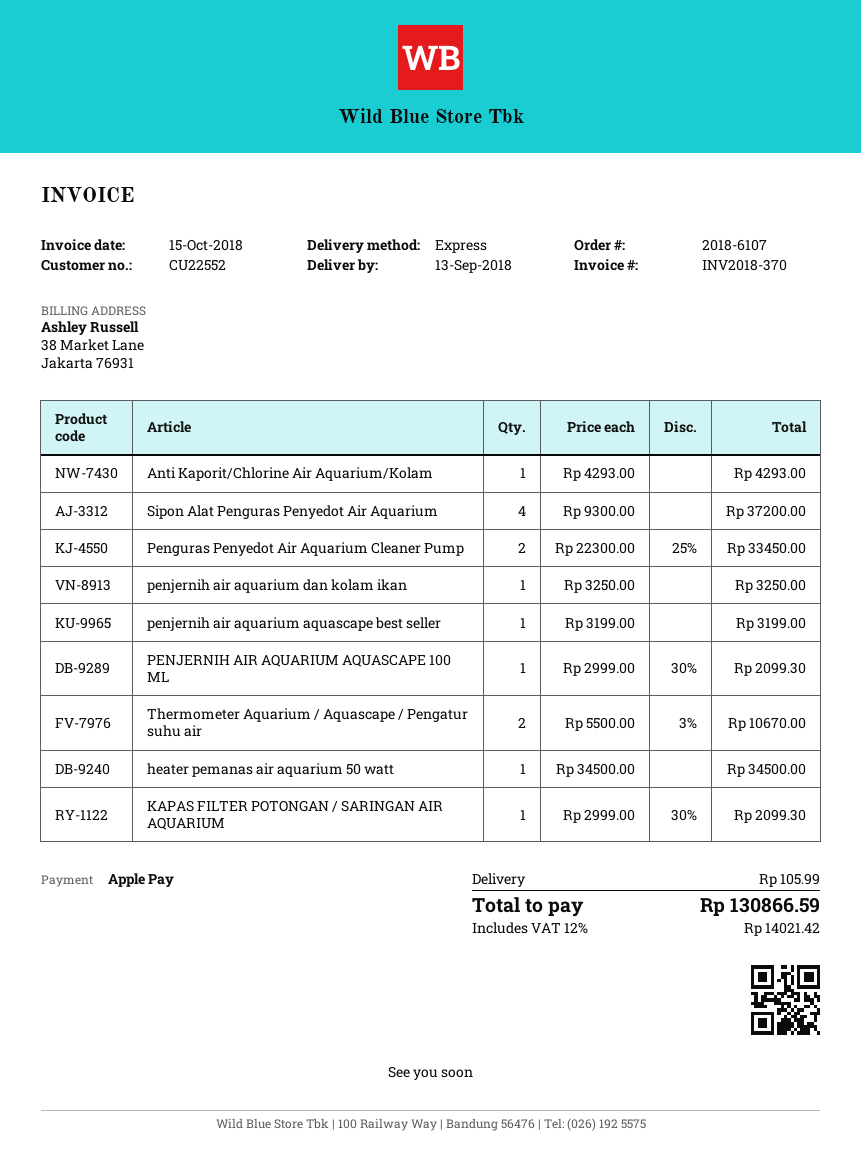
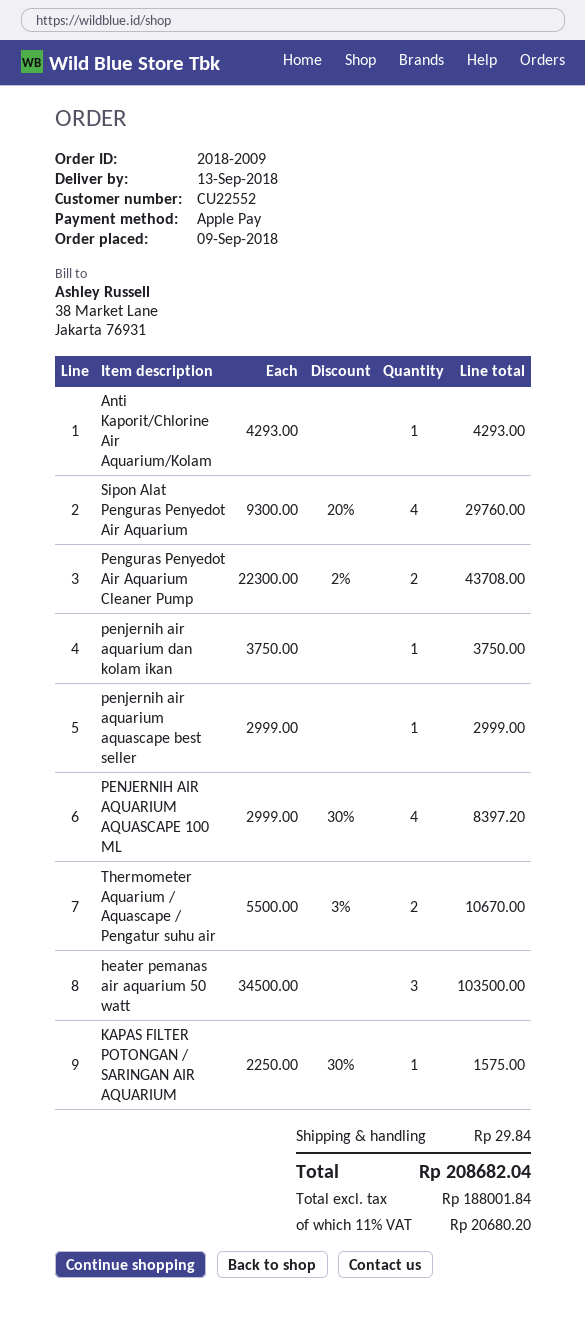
order number: 2018-6107 -> 2018-2009
Sipon Alat Penguras Penyedot Air Aquarium: 4 x 9300.00 = 37200.00 -> 4 x 9300.00 - 20% = 29760.00
Penguras Penyedot Air Aquarium Cleaner Pump: 2 x 22300.00 - 25% = 33450.00 -> 2 x 22300.00 - 2% = 43708.00
penjernih air aquarium dan kolam ikan: 1 x 3250.00 = 3250.00 -> 1 x 3750.00 = 3750.00
penjernih air aquarium aquascape best seller: 1 x 3199.00 = 3199.00 -> 1 x 2999.00 = 2999.00
PENJERNIH AIR AQUARIUM AQUASCAPE 100 ML: 1 x 2999.00 - 30% = 2099.30 -> 4 x 2999.00 - 30% = 8397.20
heater pemanas air aquarium 50 watt: 1 x 34500.00 = 34500.00 -> 3 x 34500.00 = 103500.00
KAPAS FILTER POTONGAN / SARINGAN AIR AQUARIUM: 1 x 2999.00 - 30% = 2099.30 -> 1 x 2250.00 - 30% = 1575.00
shipping: 105.99 -> 29.84
tax: 12% = 14021.42 -> 11% = 20680.20
total: 130866.59 -> 208682.04

